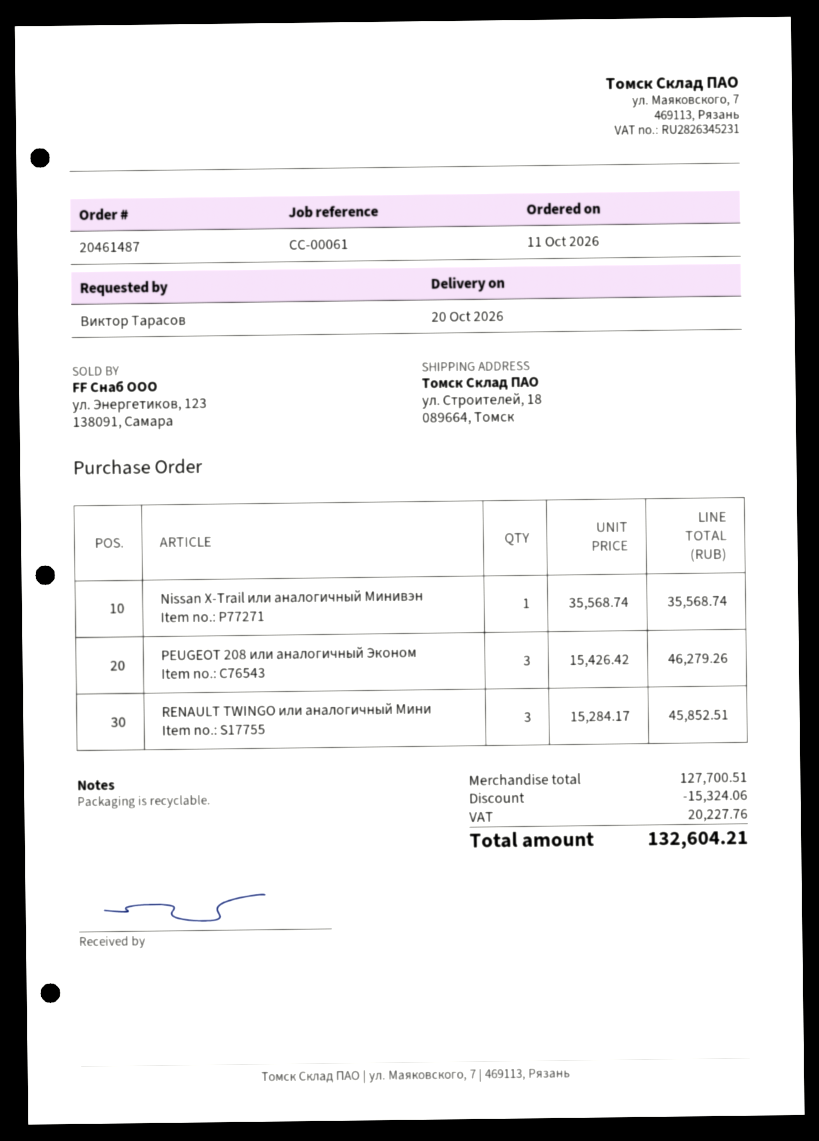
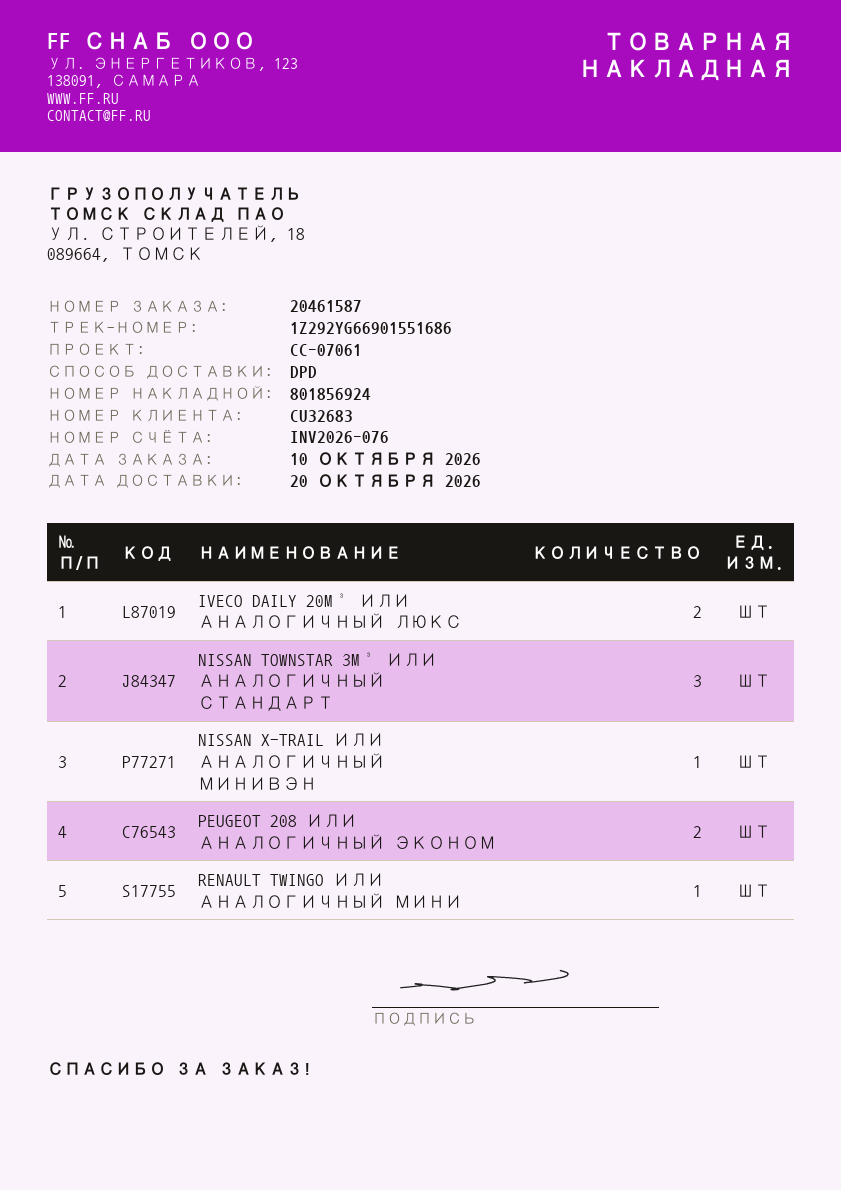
order number: 20461487 -> 20461587
order date: 2026-10-11 -> 2026-10-10
reference: CC-00061 -> CC-07061
PEUGEOT 208 или аналогичный Эконом: 3 -> 2
RENAULT TWINGO или аналогичный Мини: 3 -> 1
IVECO DAILY 20M³ ИЛИ АНАЛОГИЧНЫЙ ЛЮКС: none -> 2
NISSAN TOWNSTAR 3M³ ИЛИ АНАЛОГИЧНЫЙ СТАНДАРТ: none -> 3

